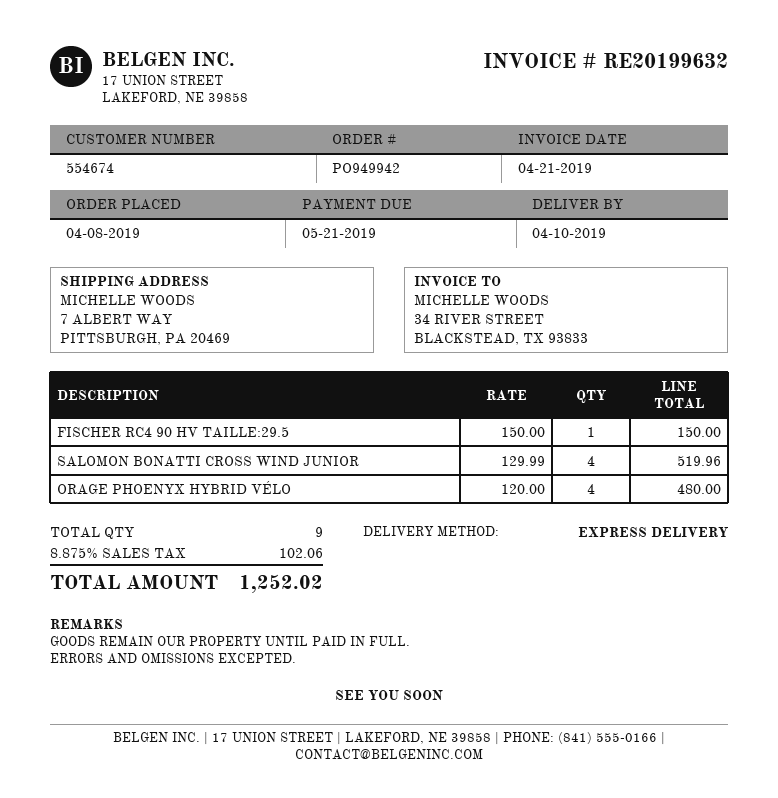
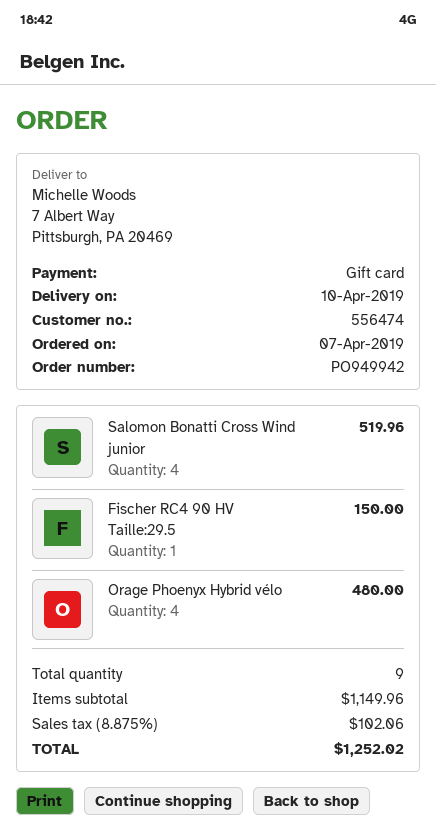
order date: 2019-04-08 -> 2019-04-07
customer number: 554674 -> 556474

